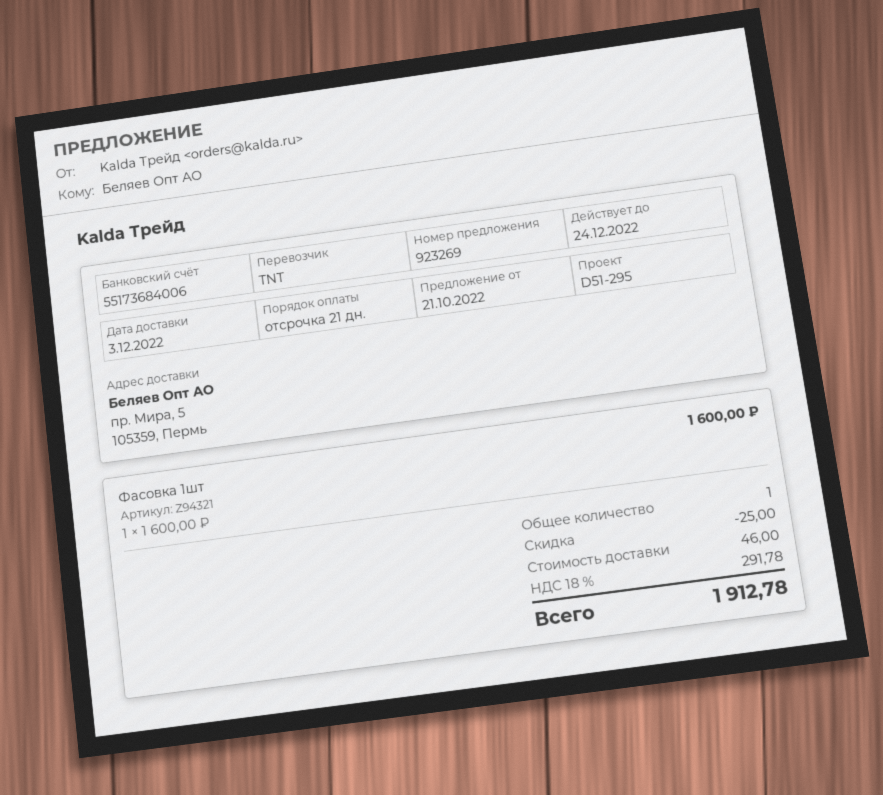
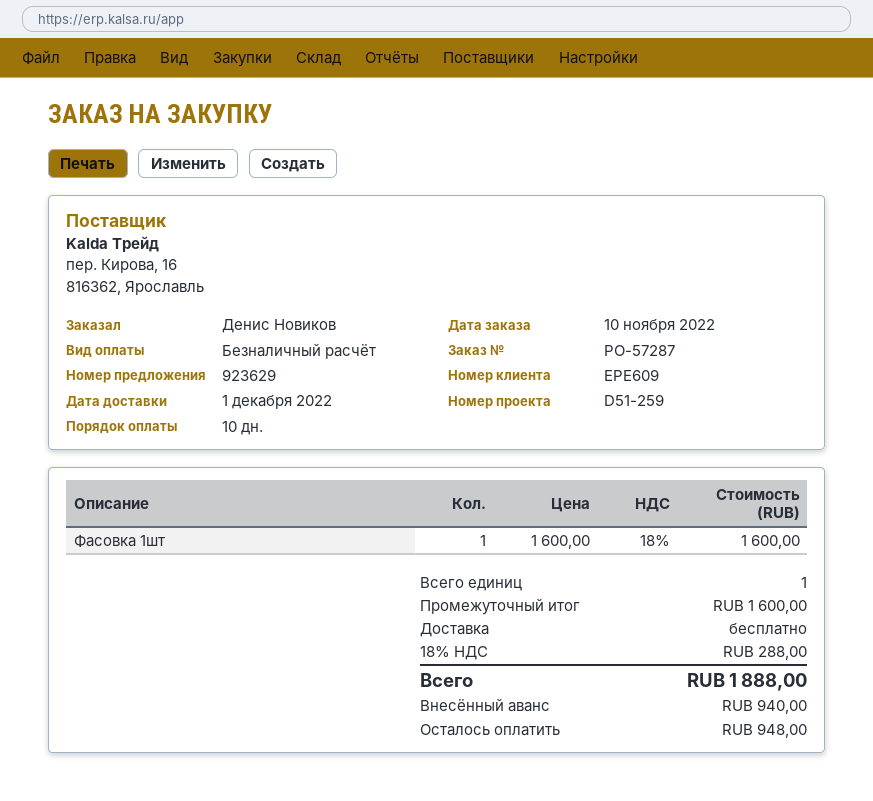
quote number: 923269 -> 923629
delivery date: 2022-12-03 -> 2022-12-01
payment terms: 21 days -> 10 days
reference: D51-295 -> D51-259
discount: 25.00 -> none
shipping: 46.00 -> 0.00
tax: 18% = 291.78 -> 18% = 288.00
total: 1912.78 -> 1888.00

